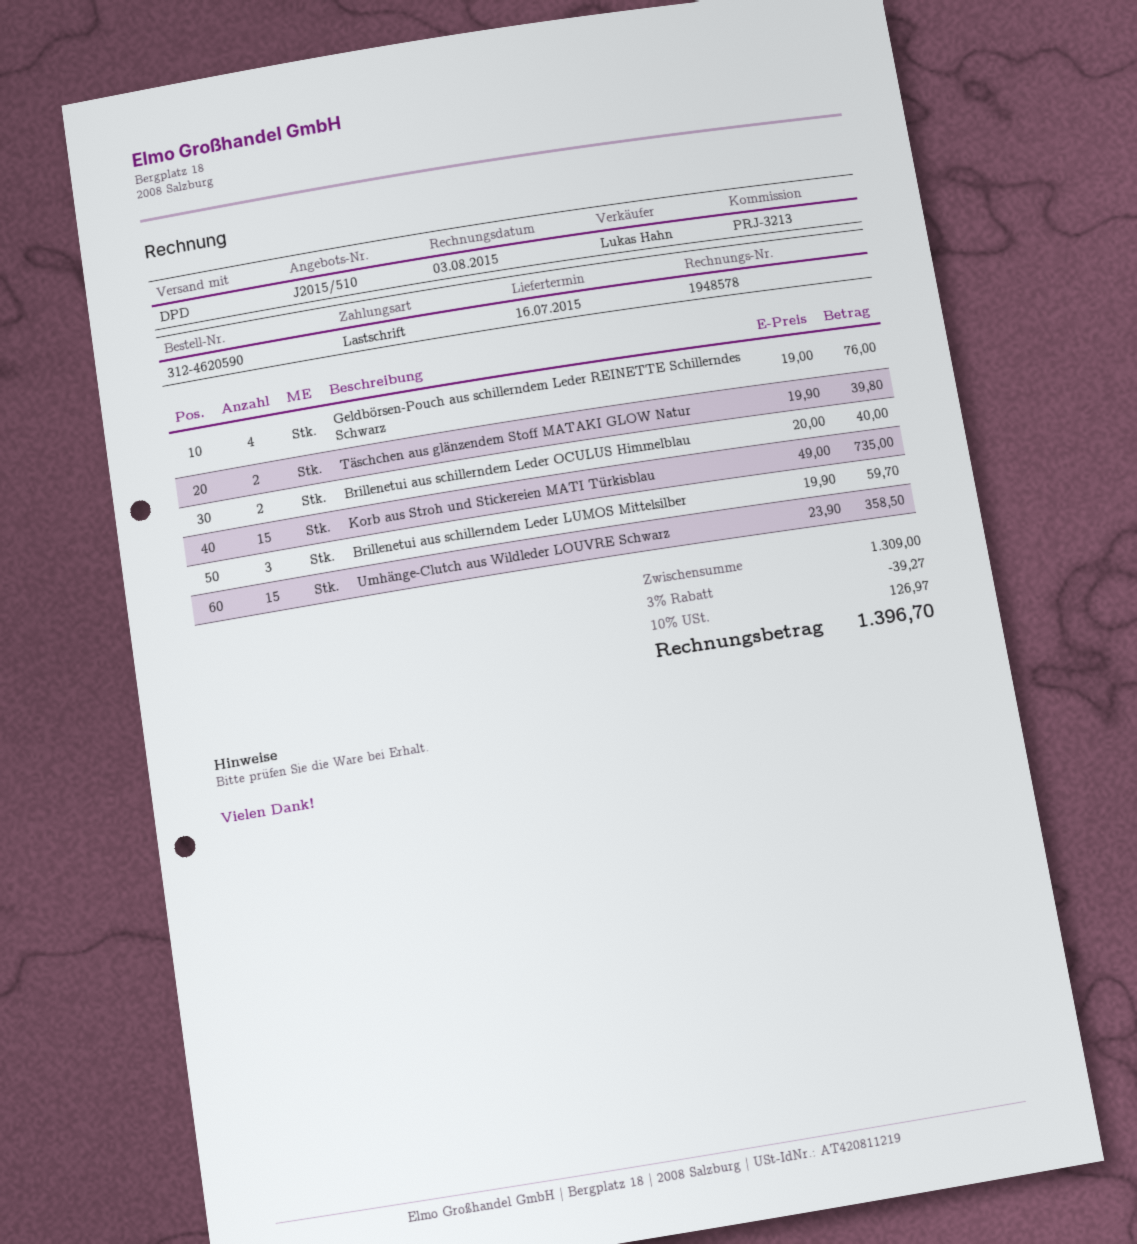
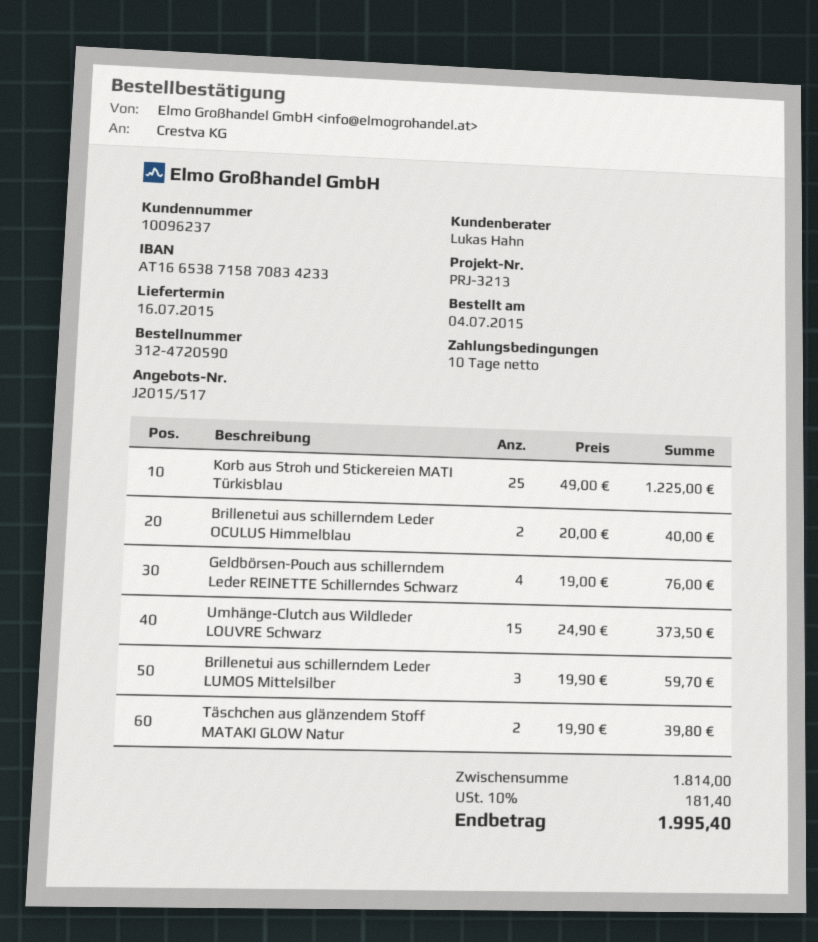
quote number: J2015/510 -> J2015/517
order number: 312-4620590 -> 312-4720590
Korb aus Stroh und Stickereien MATI Türkisblau: 15 x 49.00 = 735.00 -> 25 x 49.00 = 1225.00
Umhänge-Clutch aus Wildleder LOUVRE Schwarz: 15 x 23.90 = 358.50 -> 15 x 24.90 = 373.50
subtotal: 1309.00 -> 1814.00
discount: 3% = 39.27 -> none
tax: 10% = 126.97 -> 10% = 181.40
total: 1396.70 -> 1995.40

